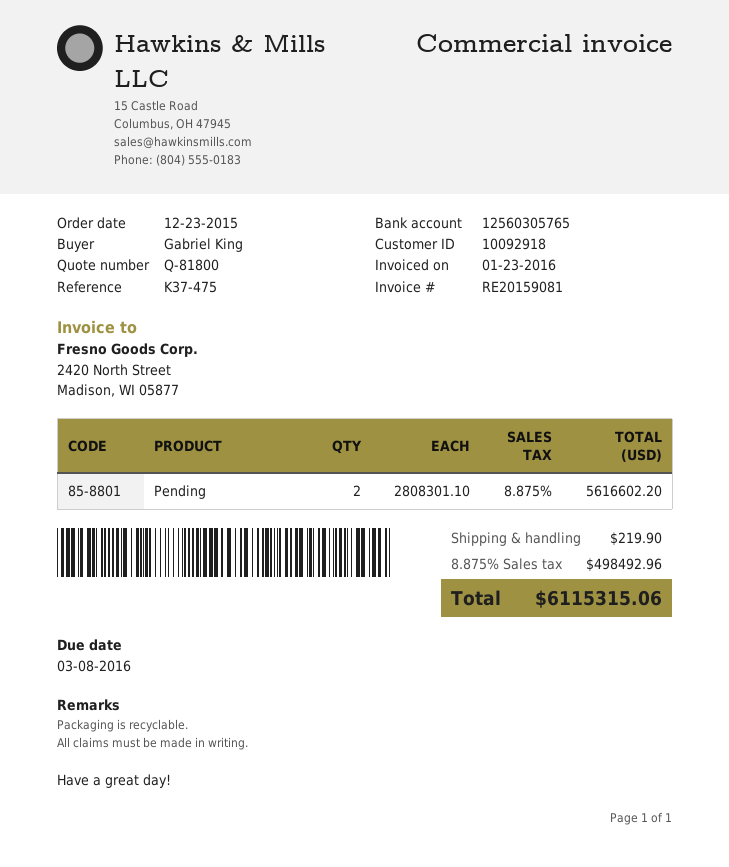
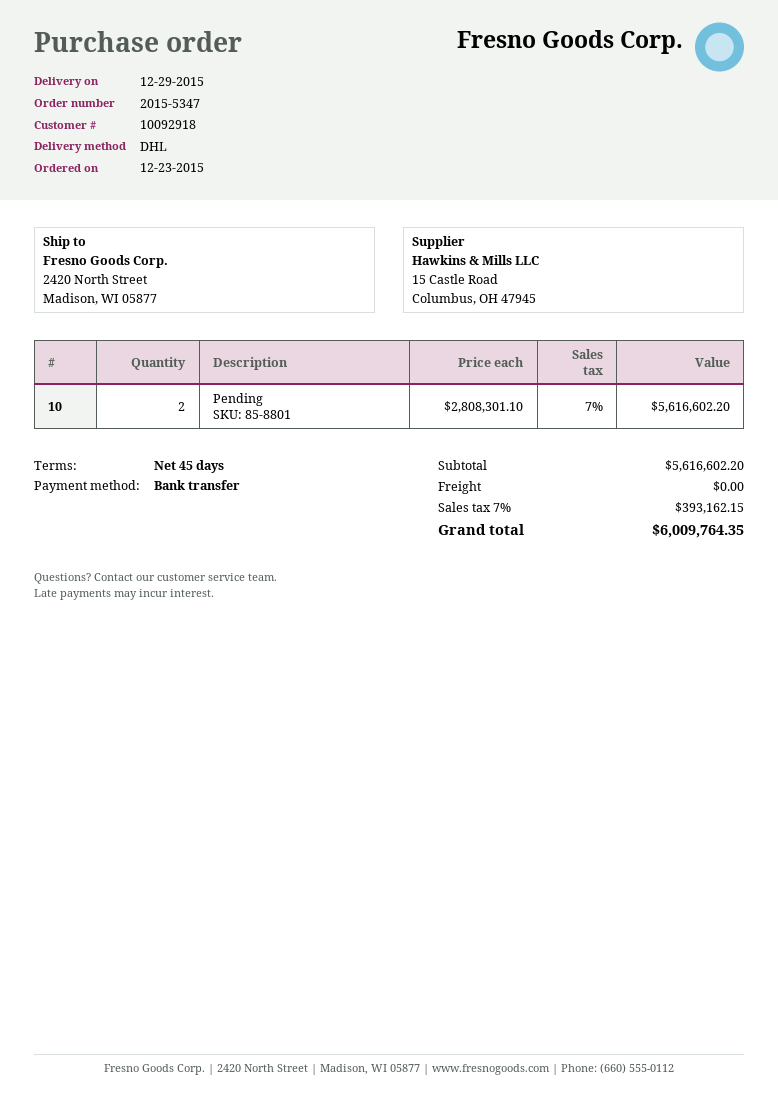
shipping: 219.90 -> 0.00
tax: 8.875% = 498492.96 -> 7% = 393162.15
total: 6115315.06 -> 6009764.35

